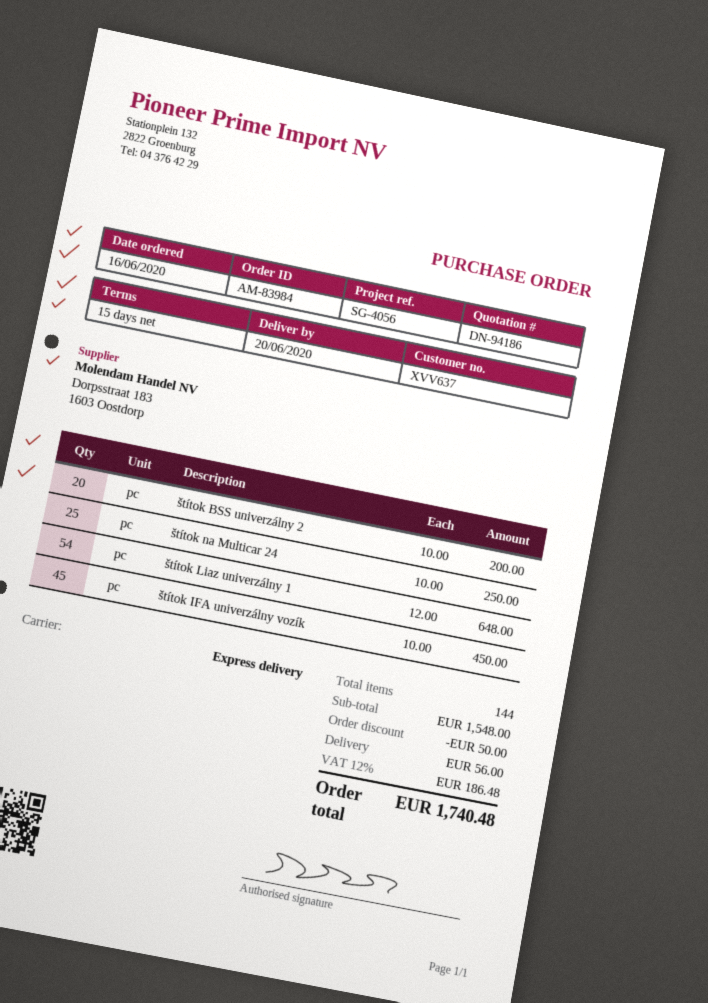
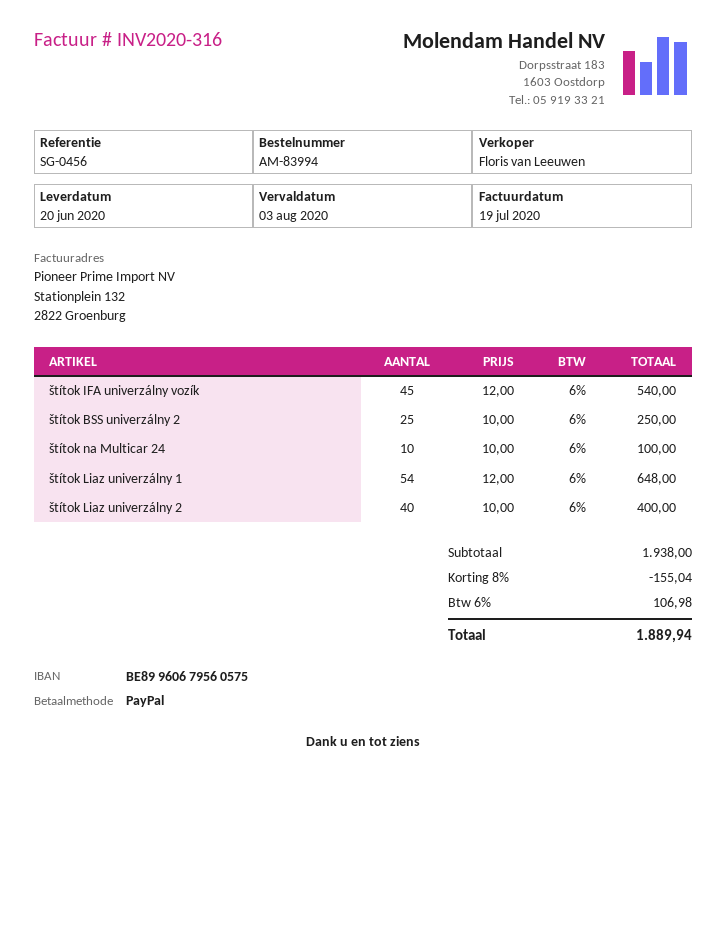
order number: AM-83984 -> AM-83994
reference: SG-4056 -> SG-0456
štítok BSS univerzálny 2: 20 x 10.00 = 200.00 -> 25 x 10.00 = 250.00
štítok na Multicar 24: 25 x 10.00 = 250.00 -> 10 x 10.00 = 100.00
štítok IFA univerzálny vozík: 45 x 10.00 = 450.00 -> 45 x 12.00 = 540.00
štítok Liaz univerzálny 2: none -> 40 x 10.00 = 400.00
subtotal: 1548.00 -> 1938.00
discount: 50.00 -> 155.04
shipping: 56.00 -> none
tax: 12% = 186.48 -> 6% = 106.98
total: 1740.48 -> 1889.94

